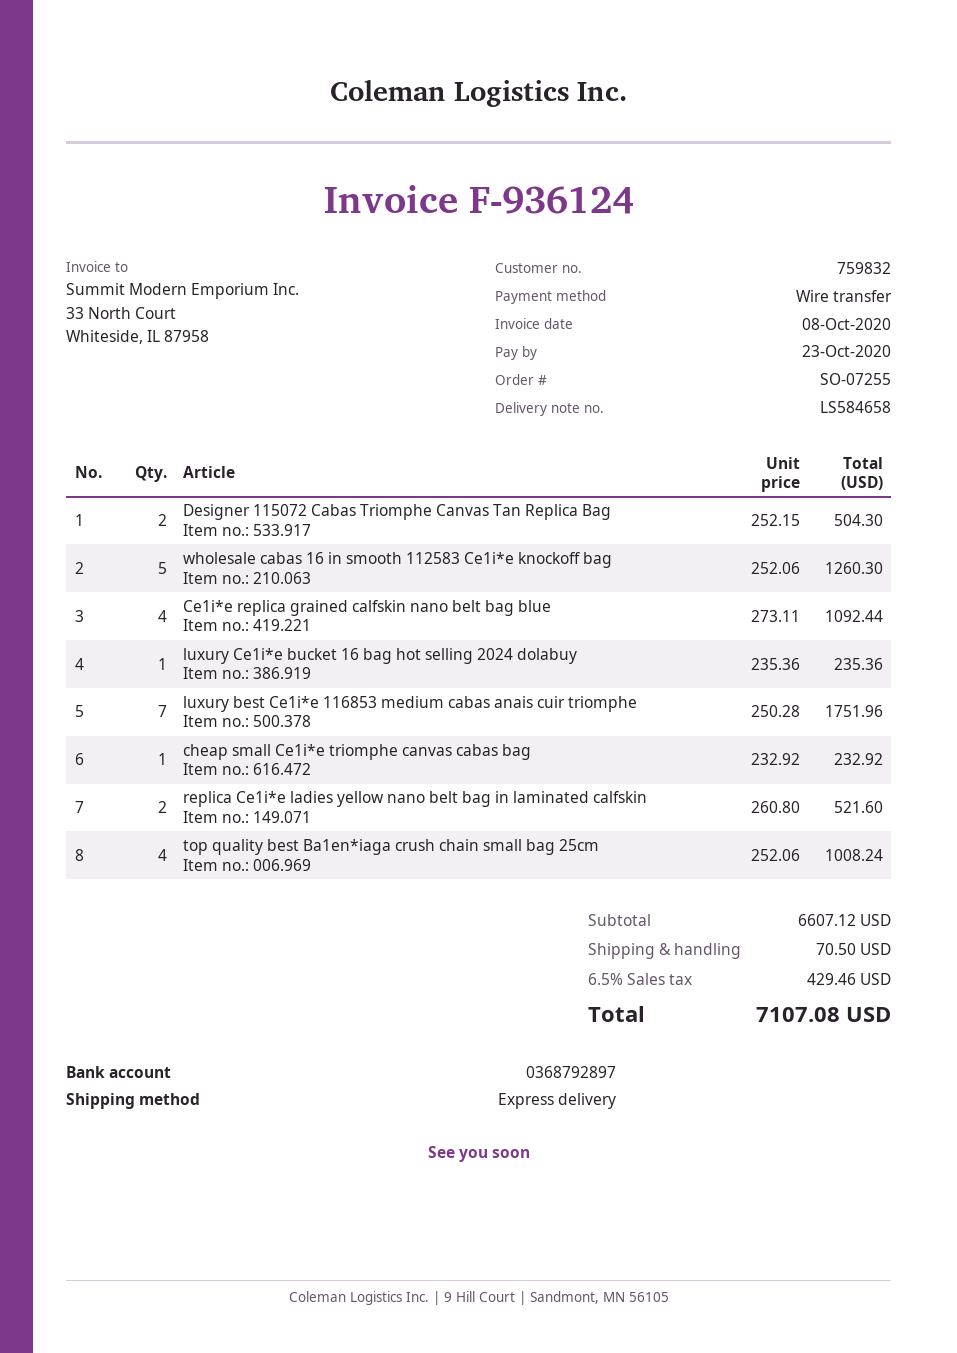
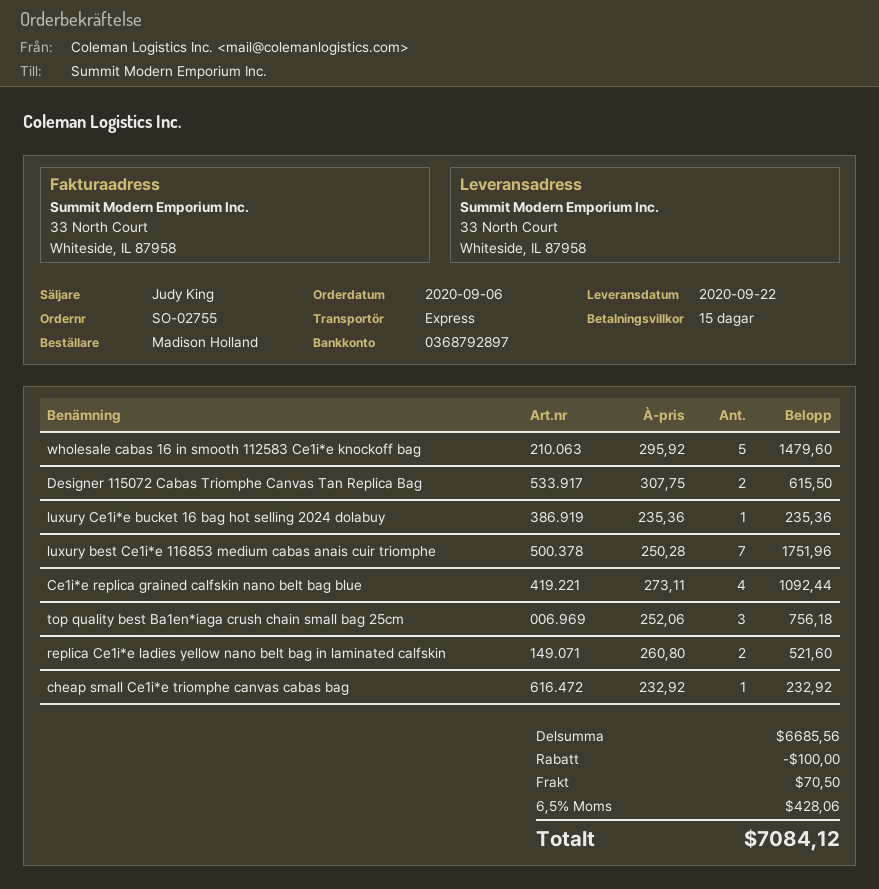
order number: SO-07255 -> SO-02755
Designer 115072 Cabas Triomphe Canvas Tan Replica Bag: 2 x 252.15 = 504.30 -> 2 x 307.75 = 615.50
wholesale cabas 16 in smooth 112583 Ce1i*e knockoff bag: 5 x 252.06 = 1260.30 -> 5 x 295.92 = 1479.60
top quality best Ba1en*iaga crush chain small bag 25cm: 4 x 252.06 = 1008.24 -> 3 x 252.06 = 756.18
subtotal: 6607.12 -> 6685.56
discount: none -> 100.00
tax: 6.5% = 429.46 -> 6.5% = 428.06
total: 7107.08 -> 7084.12

